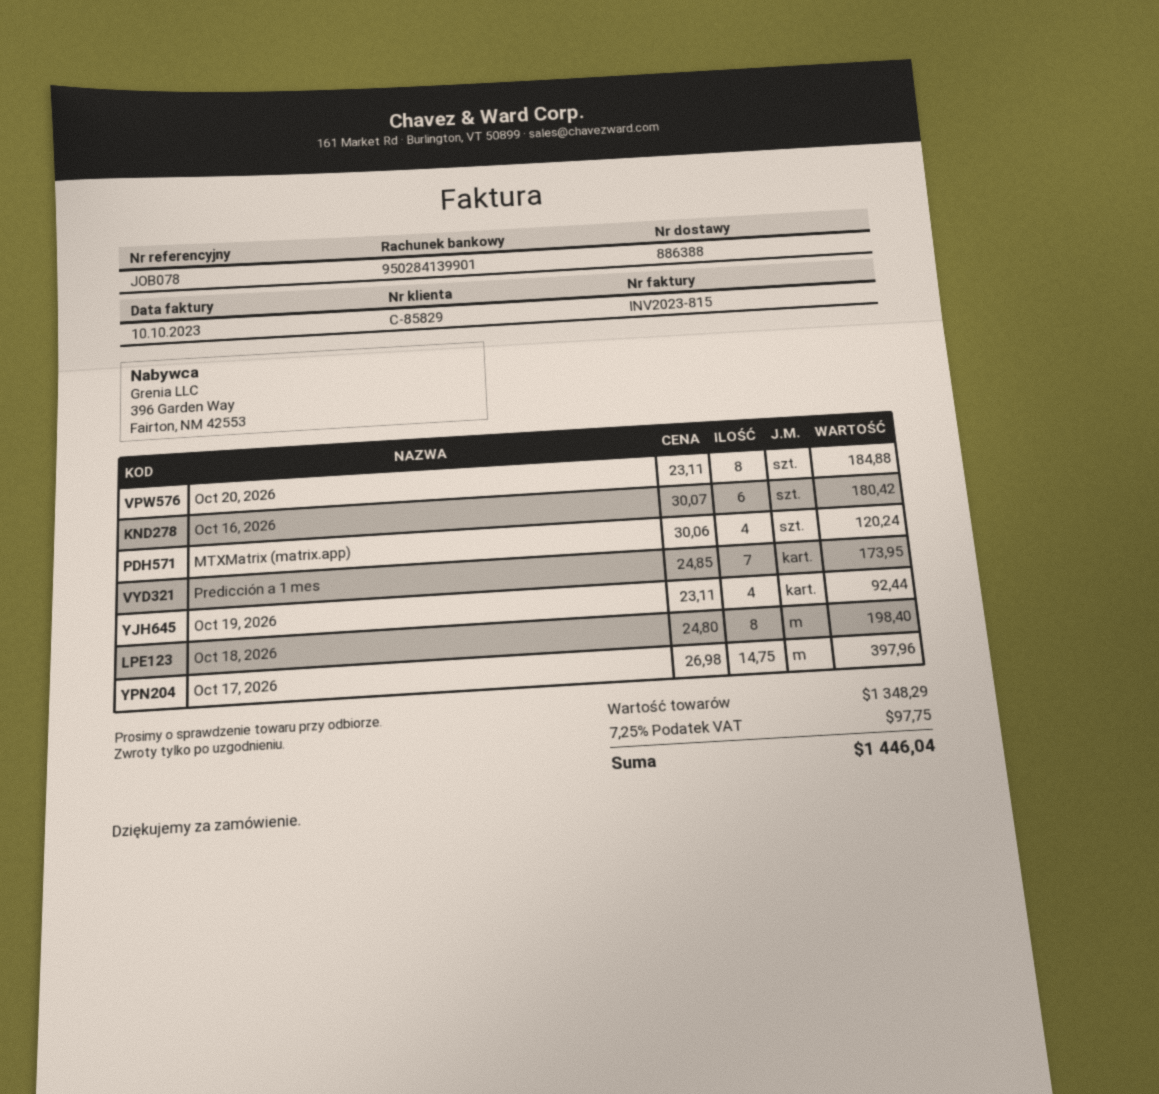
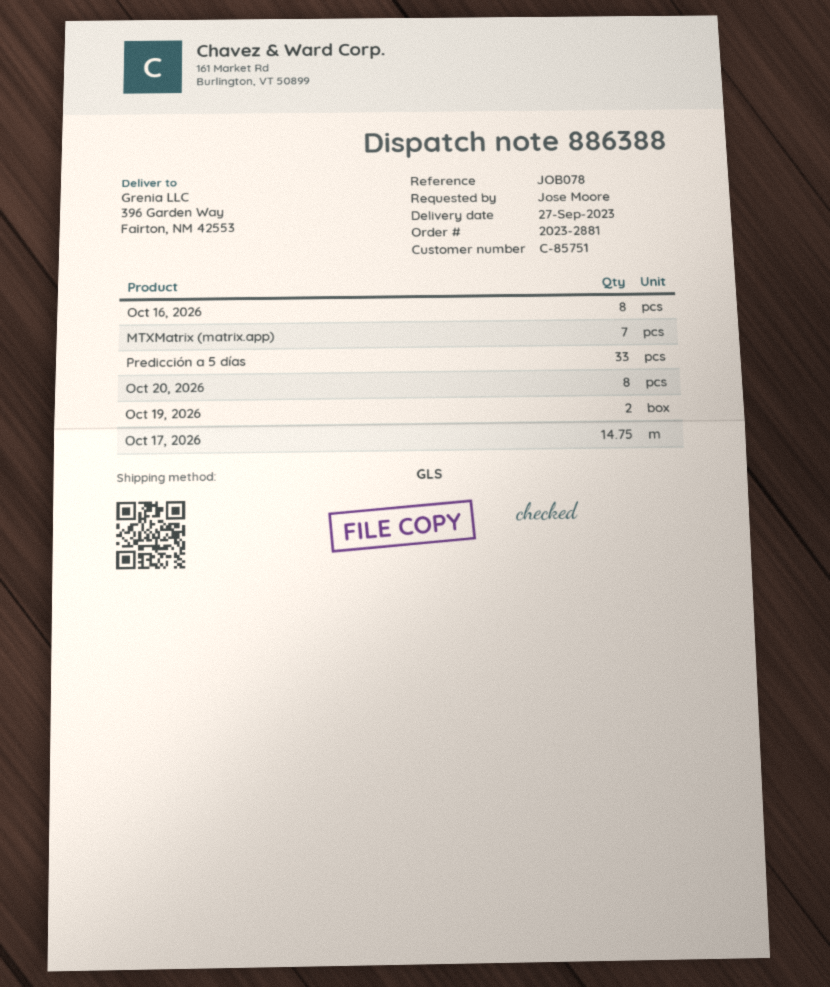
customer number: C-85829 -> C-85751
Oct 16, 2026: 6 -> 8
MTXMatrix (matrix.app): 4 -> 7
Predicción a 1 mes: 7 -> none
Oct 19, 2026: 4 -> 2
Oct 18, 2026: 8 -> none
Predicción a 5 días: none -> 33

